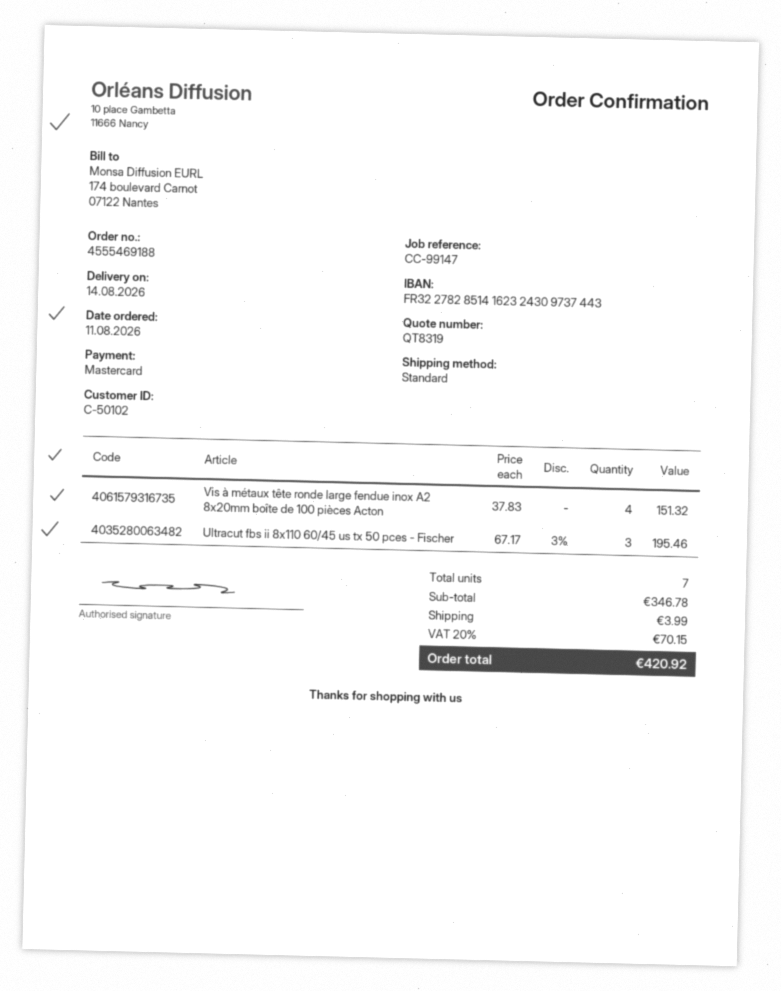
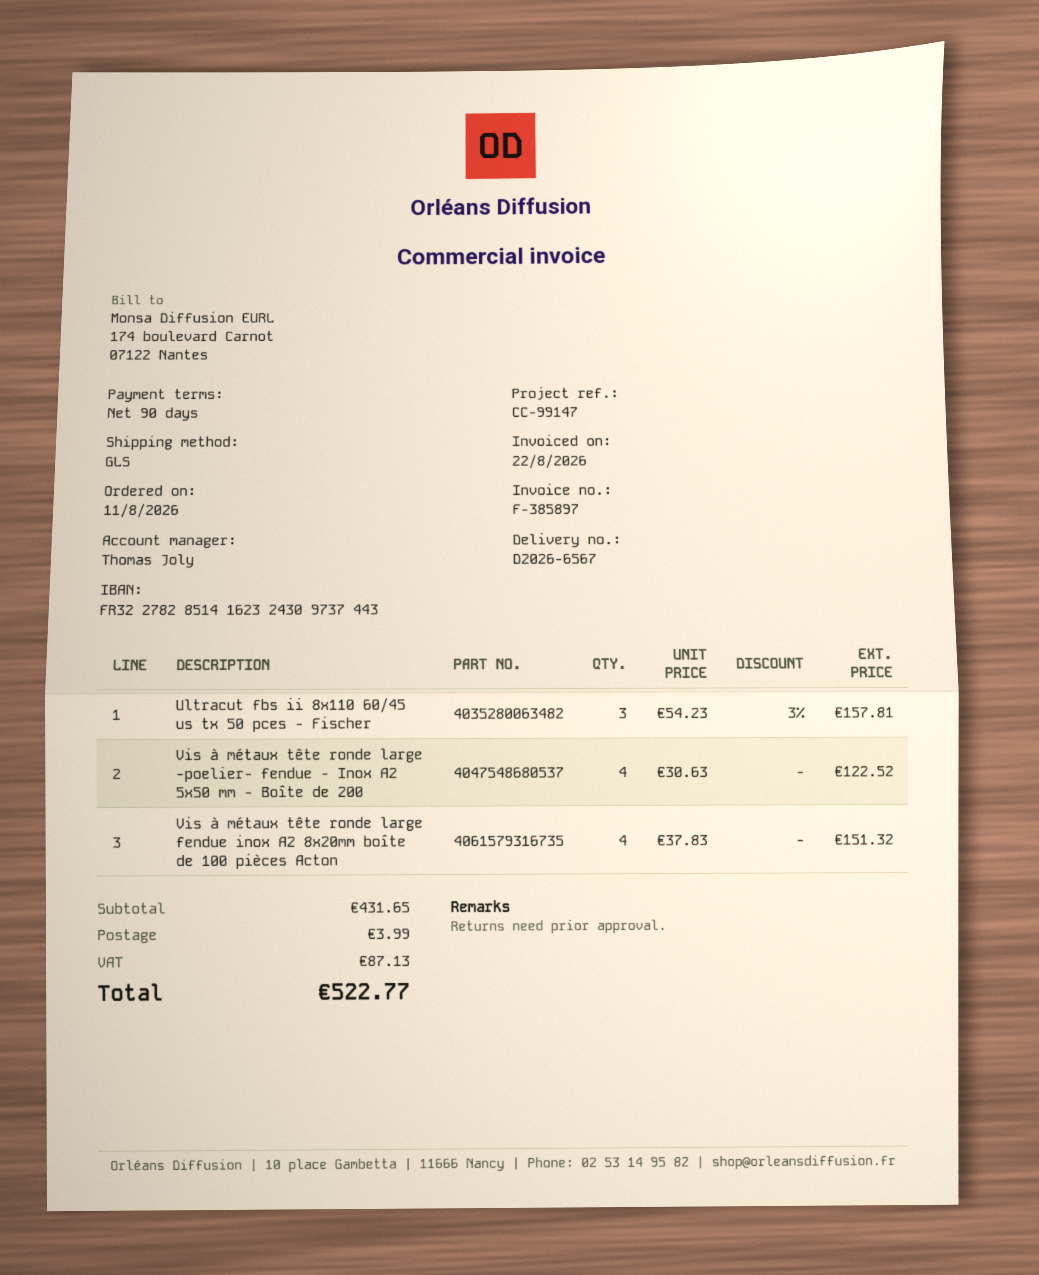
shipping method: standard -> GLS
Ultracut fbs ii 8x110 60/45 us tx 50 pces - Fischer: 3 x 67.17 - 3% = 195.46 -> 3 x 54.23 - 3% = 157.81
Vis à métaux tête ronde large -poelier- fendue - Inox A2 5x50 mm - Boîte de 200: none -> 4 x 30.63 = 122.52
subtotal: 346.78 -> 431.65
tax: 70.15 -> 87.13
total: 420.92 -> 522.77

